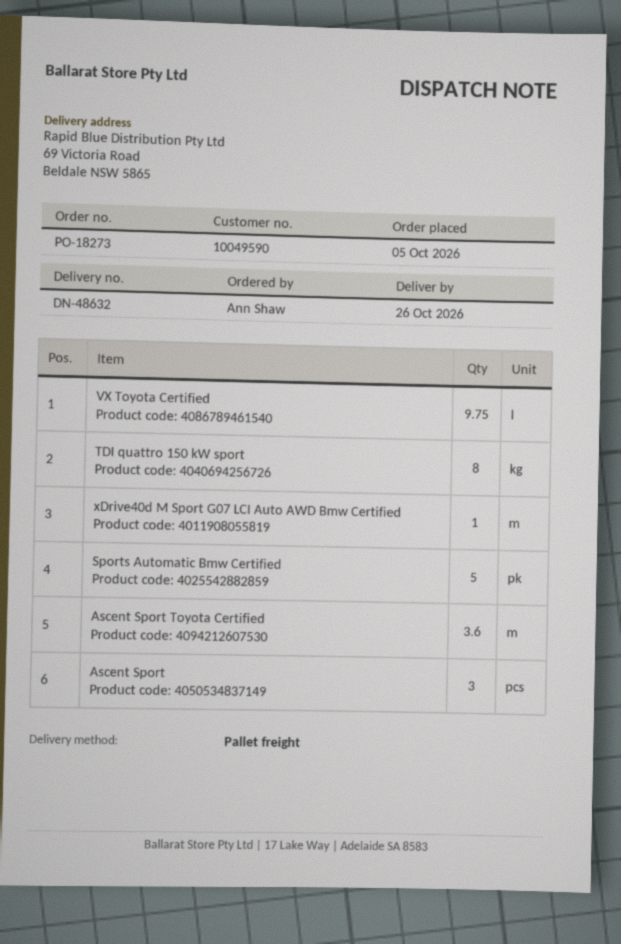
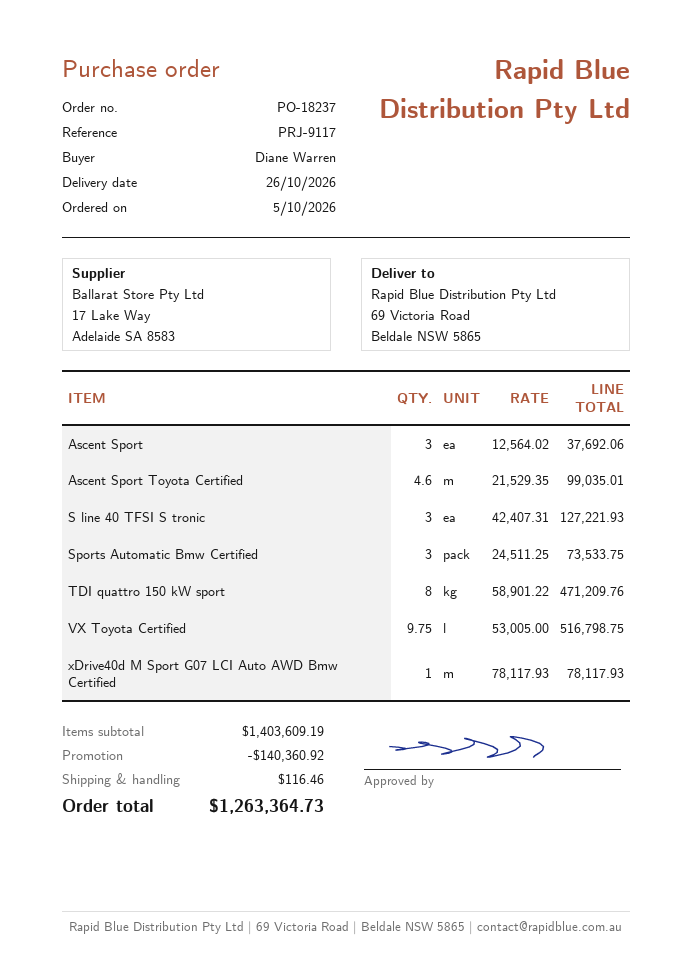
order number: PO-18273 -> PO-18237
ordered by: Ann Shaw -> Diane Warren
Sports Automatic Bmw Certified: 5 -> 3
Ascent Sport Toyota Certified: 3.6 -> 4.6
S line 40 TFSI S tronic: none -> 3

